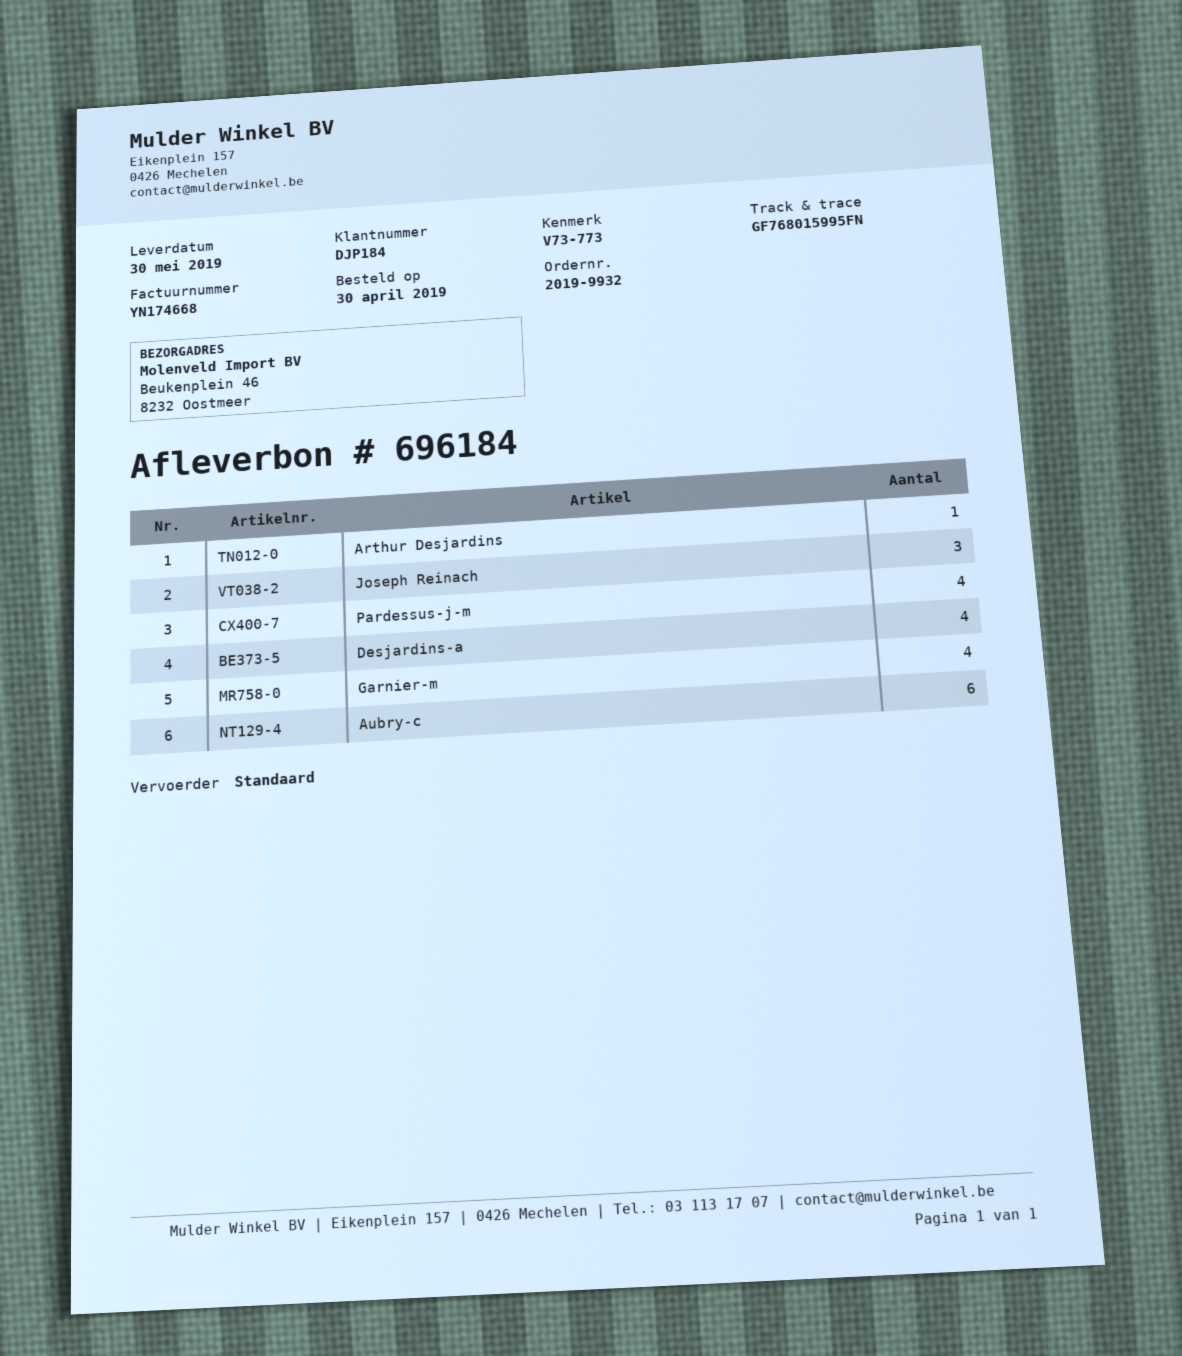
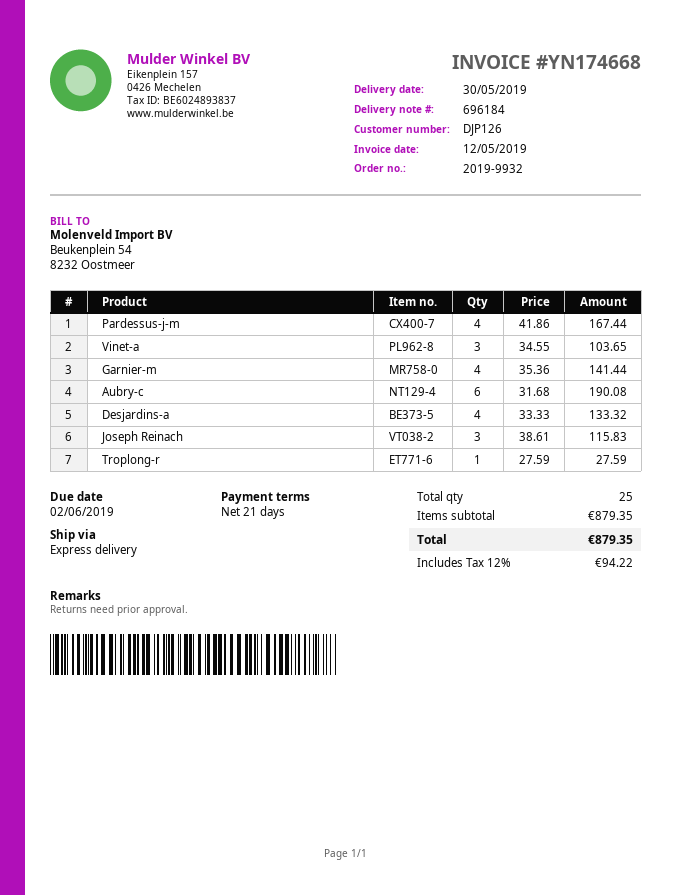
customer number: DJP184 -> DJP126
shipping method: standard -> express
Arthur Desjardins: 1 -> none
Vinet-a: none -> 3
Troplong-r: none -> 1

